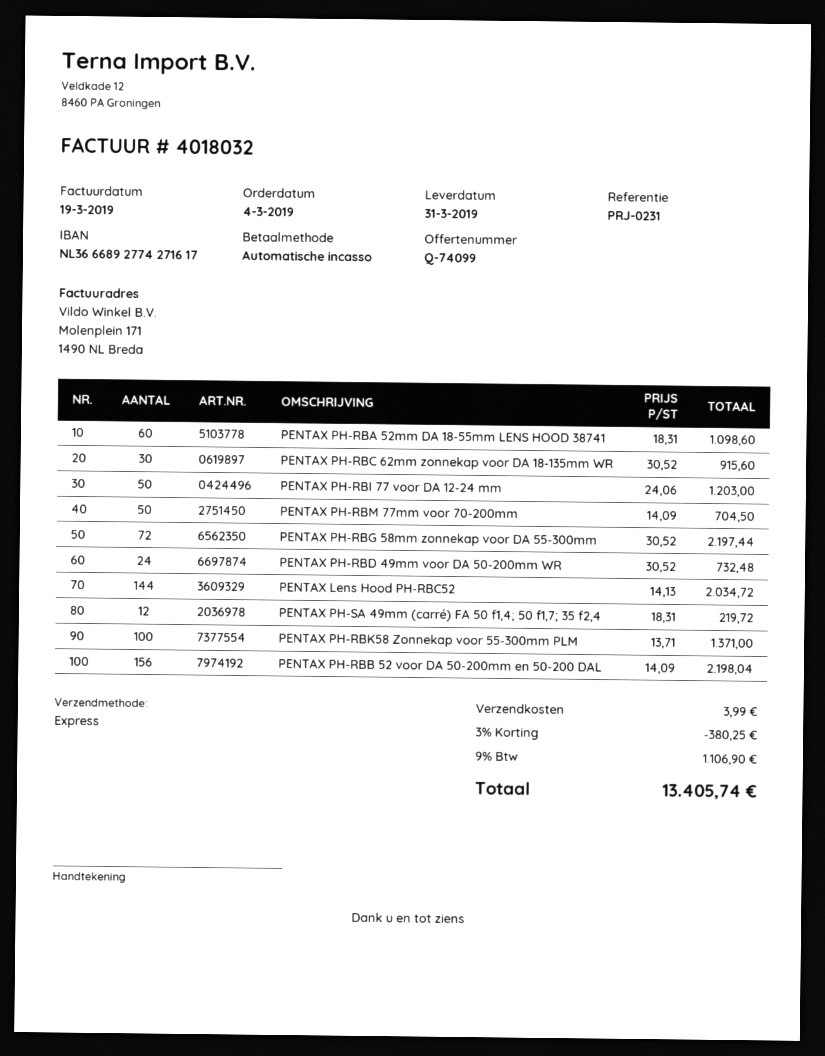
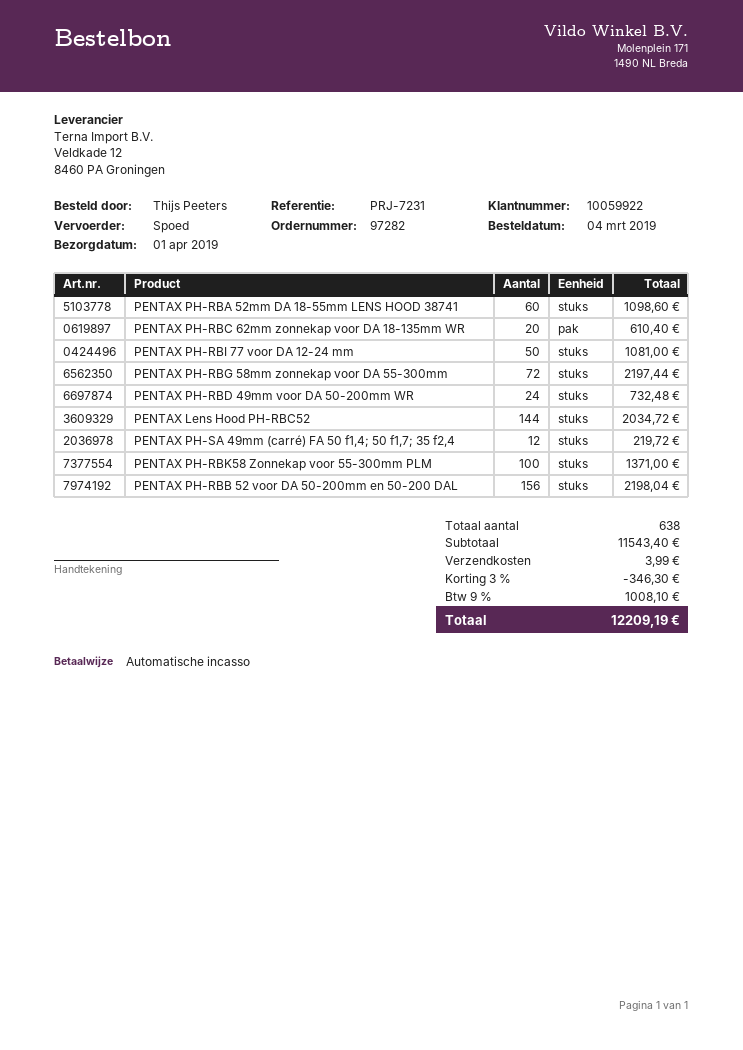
delivery date: 2019-03-31 -> 2019-04-01
reference: PRJ-0231 -> PRJ-7231
PENTAX PH-RBC 62mm zonnekap voor DA 18-135mm WR: 30 for 915.60 -> 20 for 610.40
PENTAX PH-RBI 77 voor DA 12-24 mm: 50 for 1203.00 -> 50 for 1081.00
PENTAX PH-RBM 77mm voor 70-200mm: 50 for 704.50 -> none
discount: 3% = 380.25 -> 3% = 346.30
tax: 9% = 1106.90 -> 9% = 1008.10
total: 13405.74 -> 12209.19

